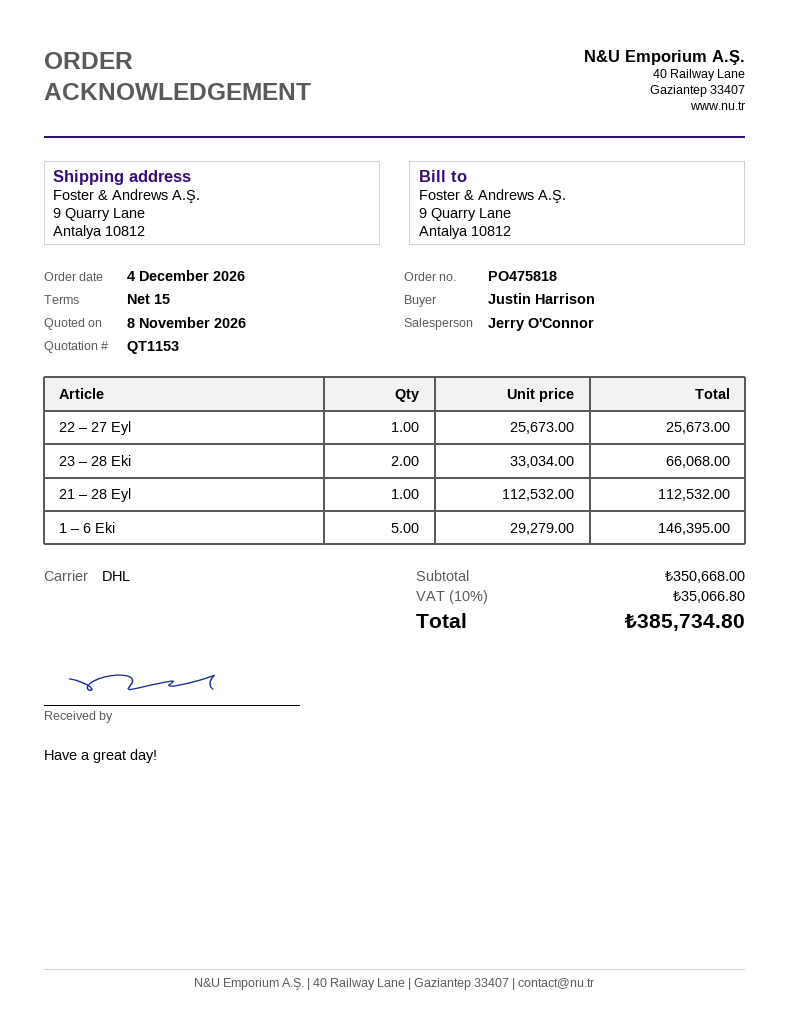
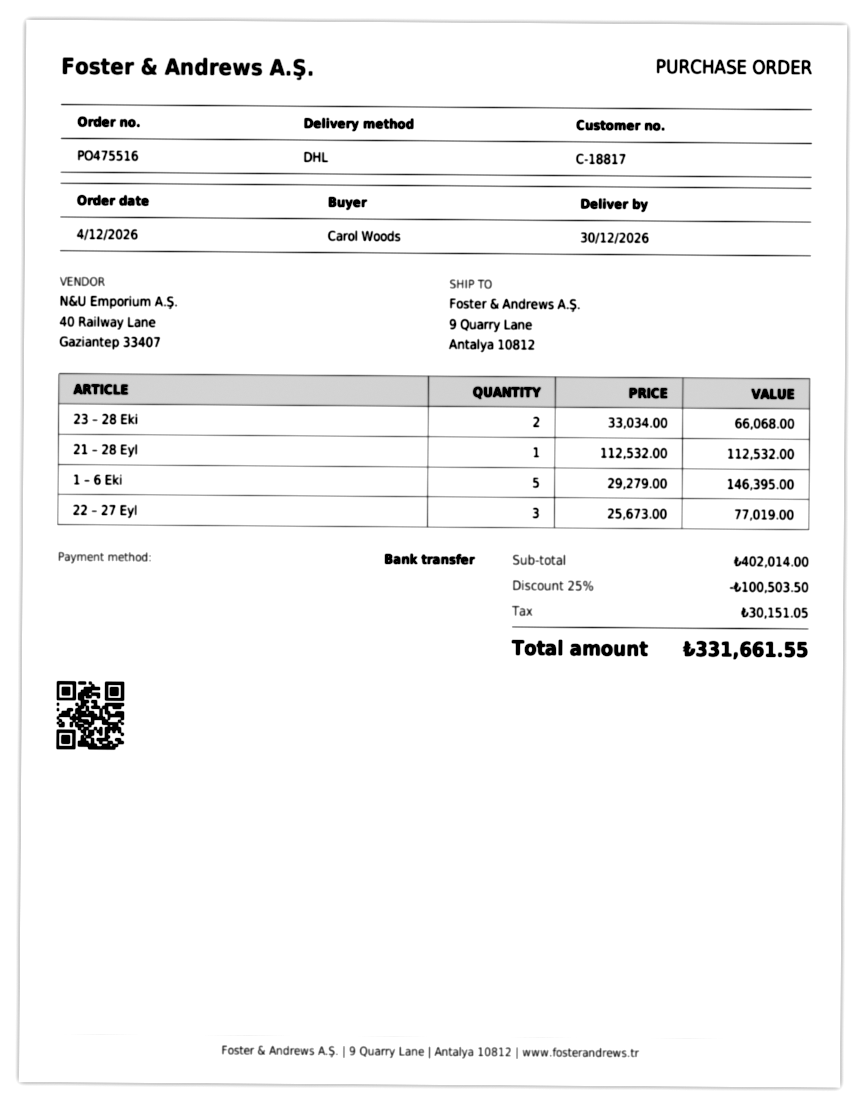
order number: PO475818 -> PO475516
ordered by: Justin Harrison -> Carol Woods
22 – 27 Eyl: 1 x 25673.00 = 25673.00 -> 3 x 25673.00 = 77019.00
subtotal: 350668.00 -> 402014.00
discount: none -> 25% = 100503.50
tax: 35066.80 -> 30151.05
total: 385734.80 -> 331661.55

